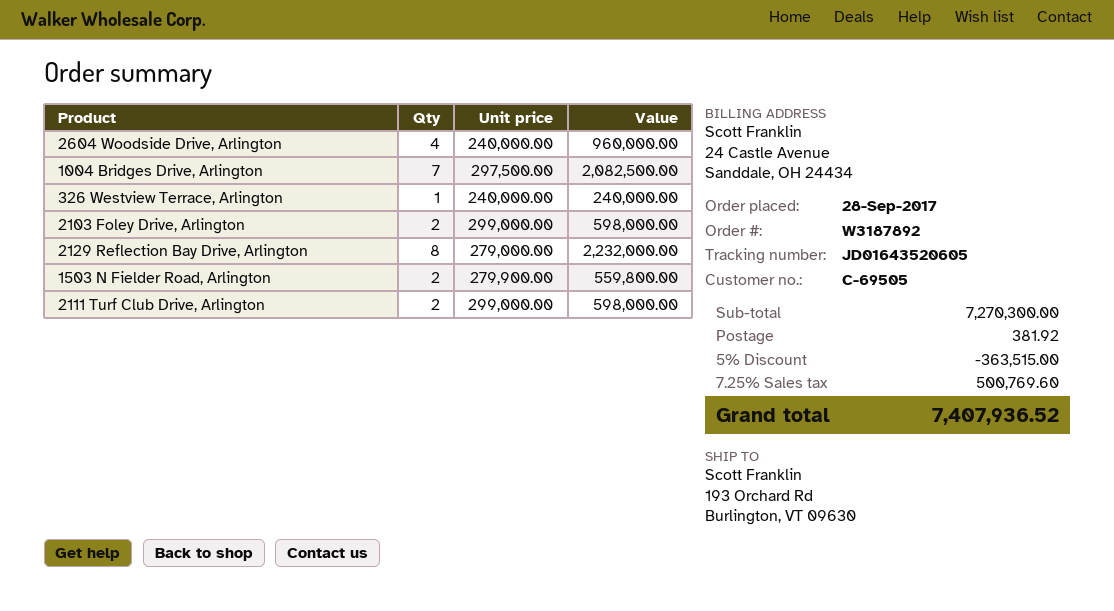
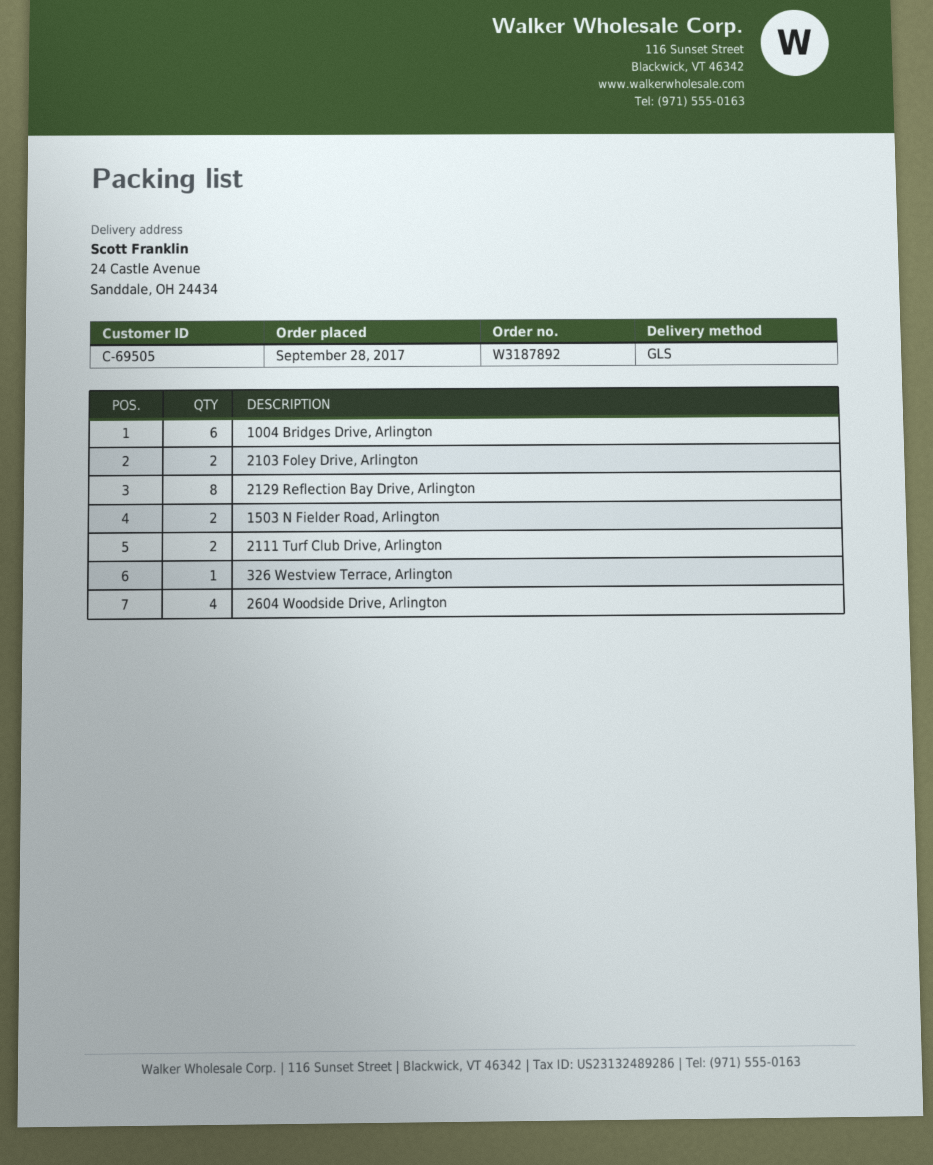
ship to: 193 Orchard Rd, Burlington, VT 09630 -> 24 Castle Avenue, Sanddale, OH 24434
1004 Bridges Drive, Arlington: 7 -> 6

